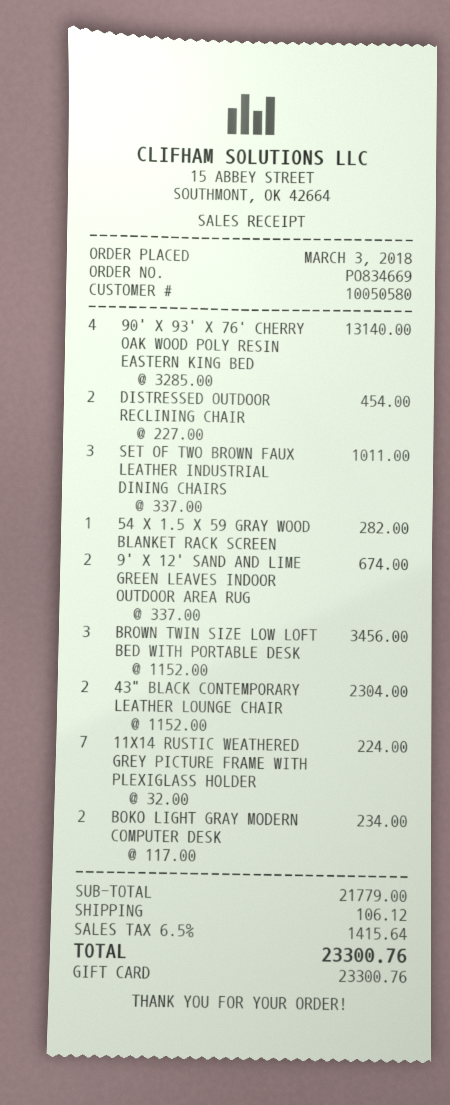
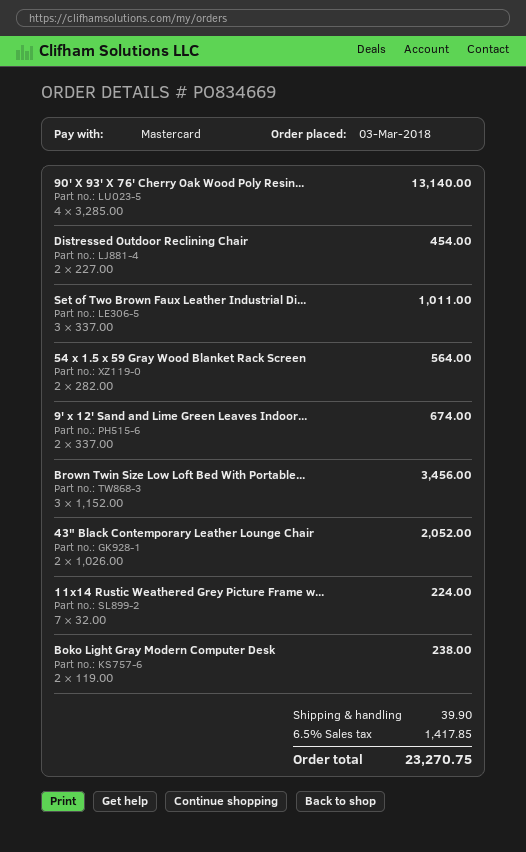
payment method: gift card -> Mastercard
54 X 1.5 X 59 GRAY WOOD BLANKET RACK SCREEN: 1 x 282.00 = 282.00 -> 2 x 282.00 = 564.00
43" BLACK CONTEMPORARY LEATHER LOUNGE CHAIR: 2 x 1152.00 = 2304.00 -> 2 x 1026.00 = 2052.00
BOKO LIGHT GRAY MODERN COMPUTER DESK: 2 x 117.00 = 234.00 -> 2 x 119.00 = 238.00
shipping: 106.12 -> 39.90
tax: 6.5% = 1415.64 -> 6.5% = 1417.85
total: 23300.76 -> 23270.75

